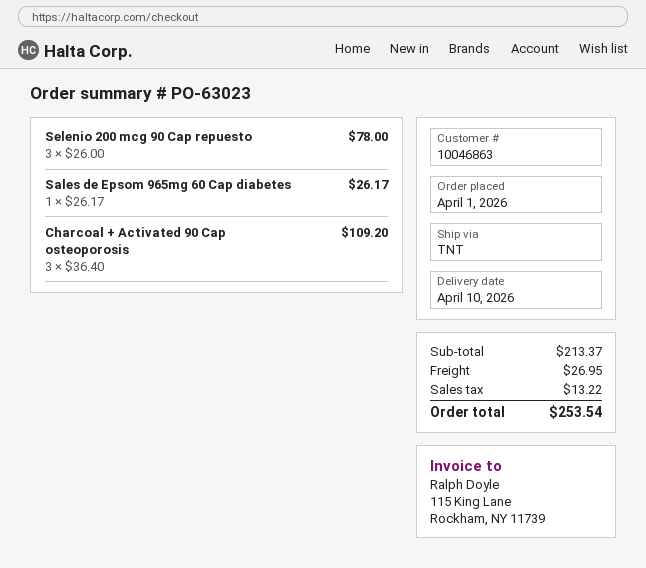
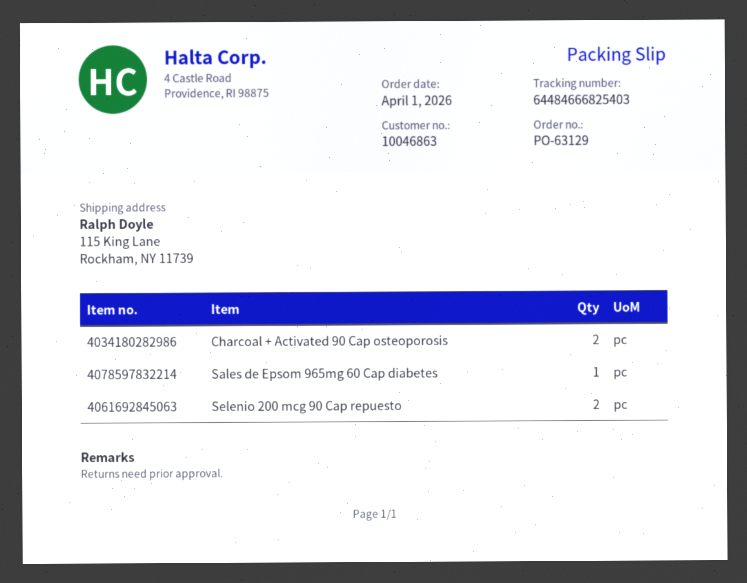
order number: PO-63023 -> PO-63129
Selenio 200 mcg 90 Cap repuesto: 3 -> 2
Charcoal + Activated 90 Cap osteoporosis: 3 -> 2

